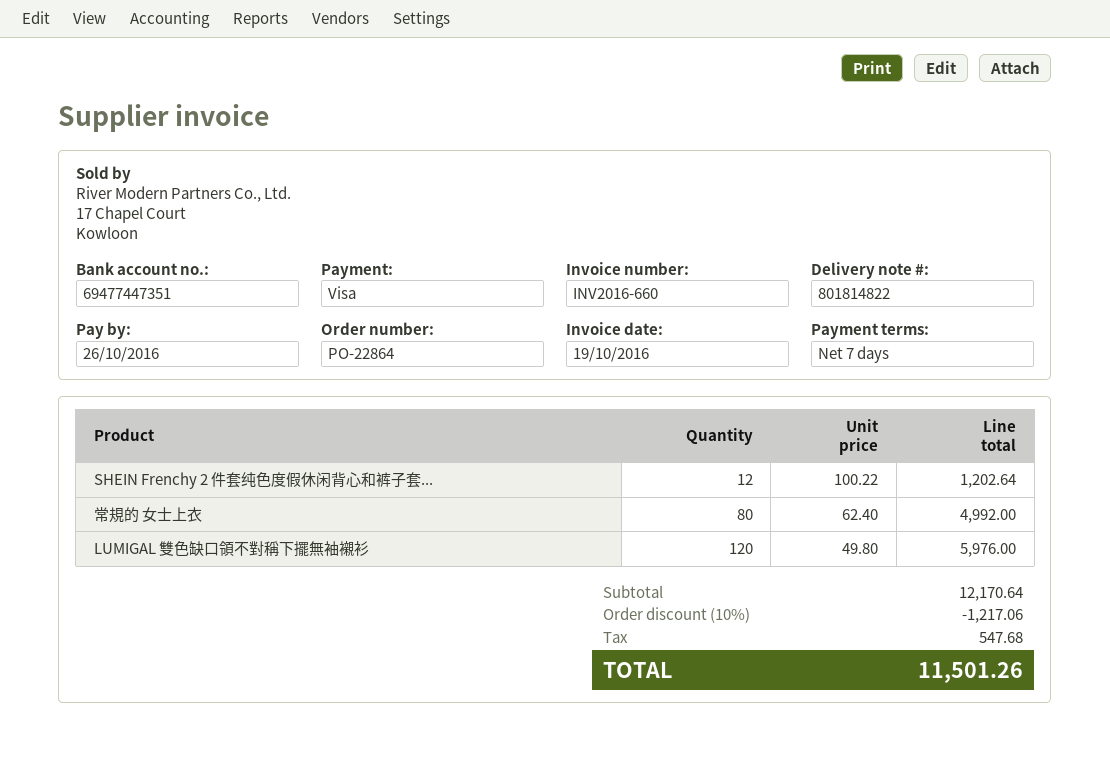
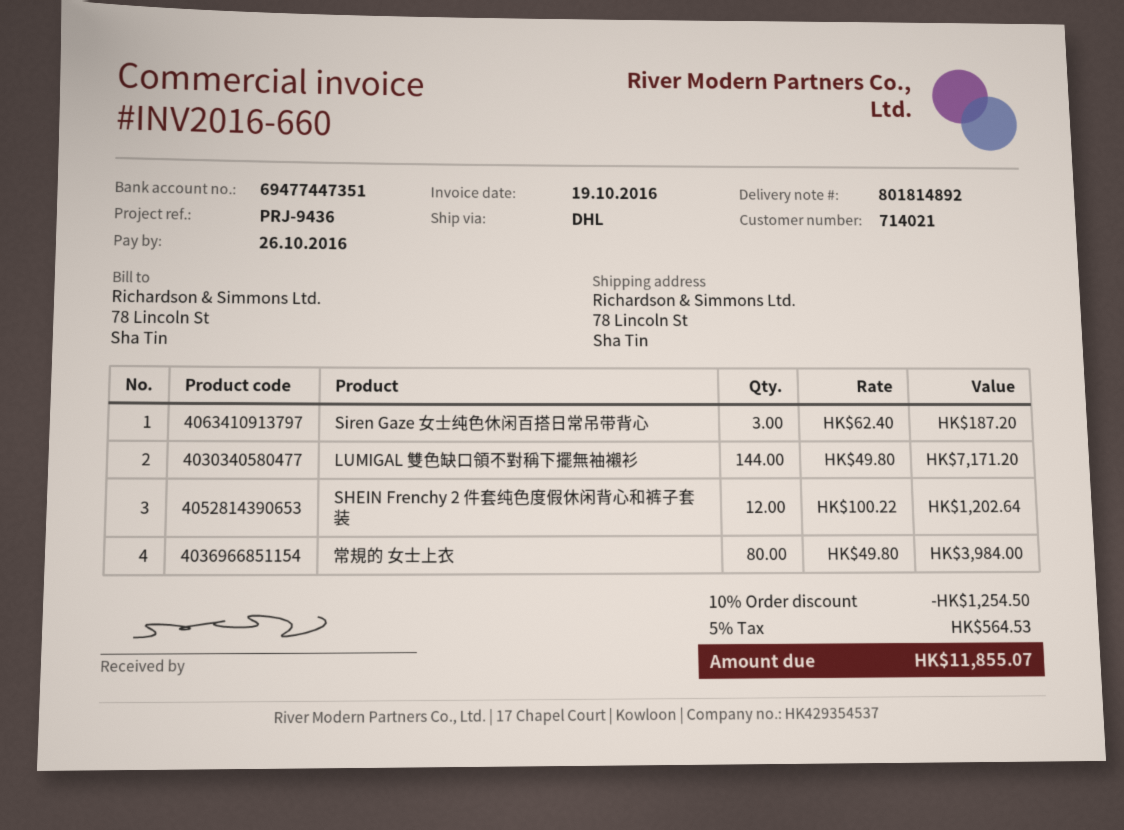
delivery note number: 801814822 -> 801814892
常規的 女士上衣: 80 x 62.40 = 4992.00 -> 80 x 49.80 = 3984.00
LUMIGAL 雙色缺口領不對稱下擺無袖襯衫: 120 x 49.80 = 5976.00 -> 144 x 49.80 = 7171.20
Siren Gaze 女士纯色休闲百搭日常吊带背心: none -> 3 x 62.40 = 187.20
discount: 10% = 1217.06 -> 10% = 1254.50
tax: 547.68 -> 564.53
total: 11501.26 -> 11855.07

